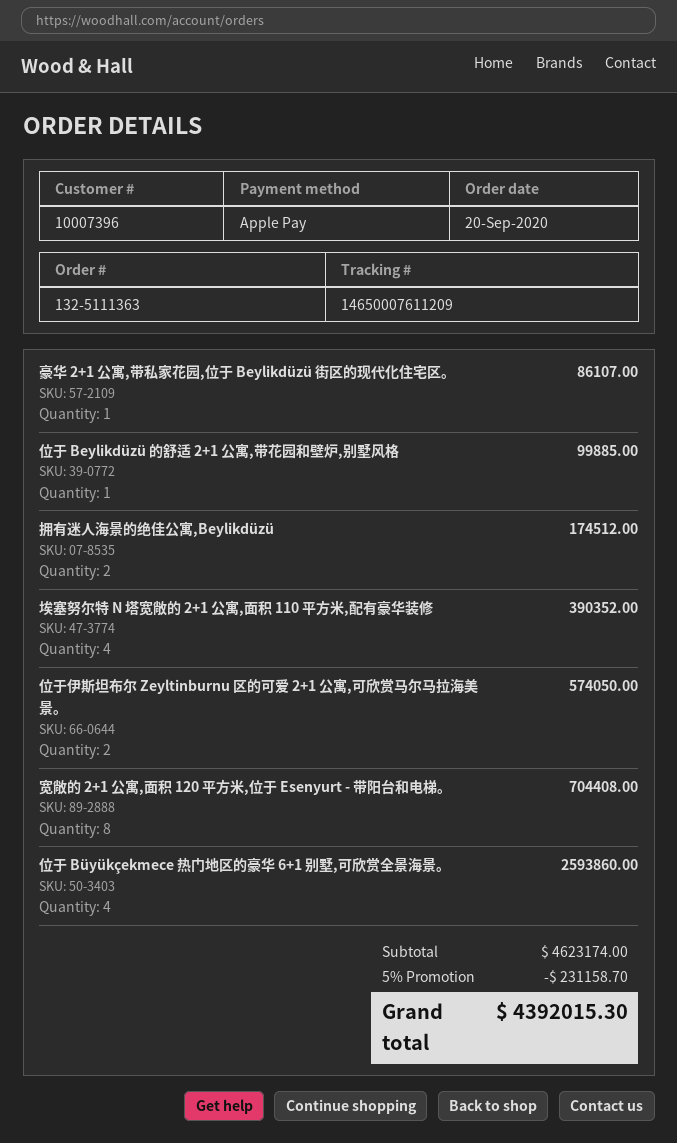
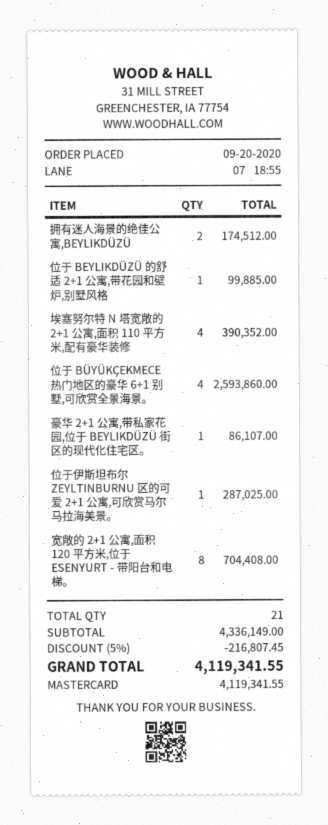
payment method: Apple Pay -> Mastercard
位于伊斯坦布尔 Zeyltinburnu 区的可爱 2+1 公寓,可欣赏马尔马拉海美景。: 2 for 574050.00 -> 1 for 287025.00
subtotal: 4623174.00 -> 4336149.00
discount: 5% = 231158.70 -> 5% = 216807.45
total: 4392015.30 -> 4119341.55

